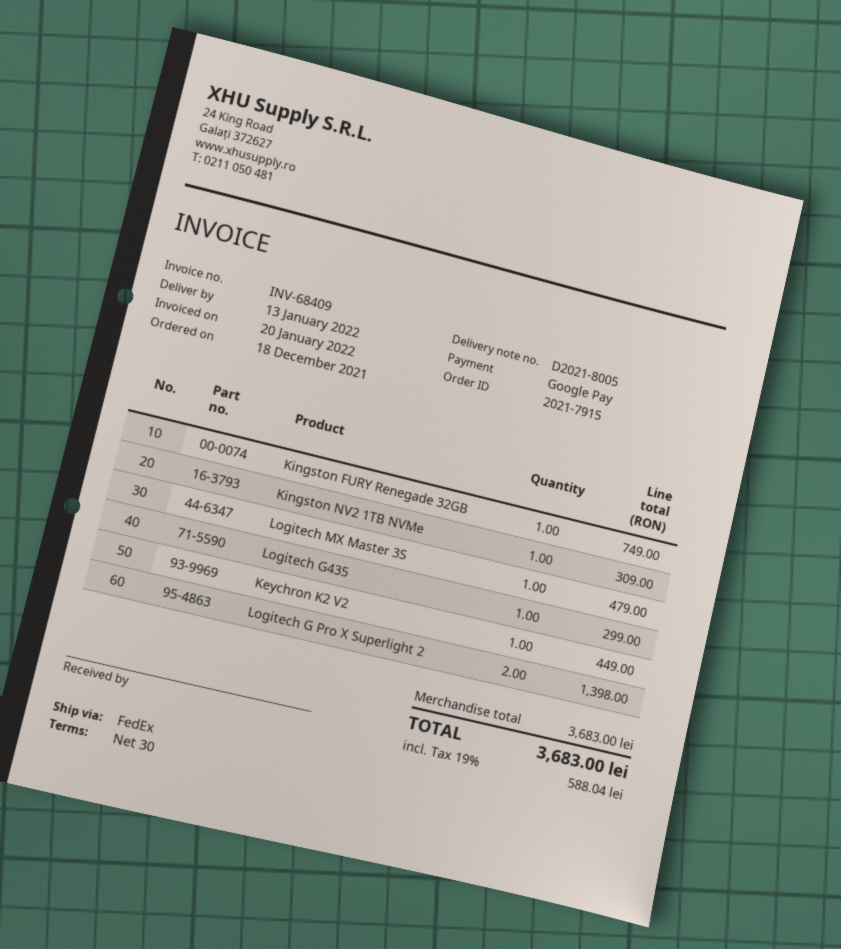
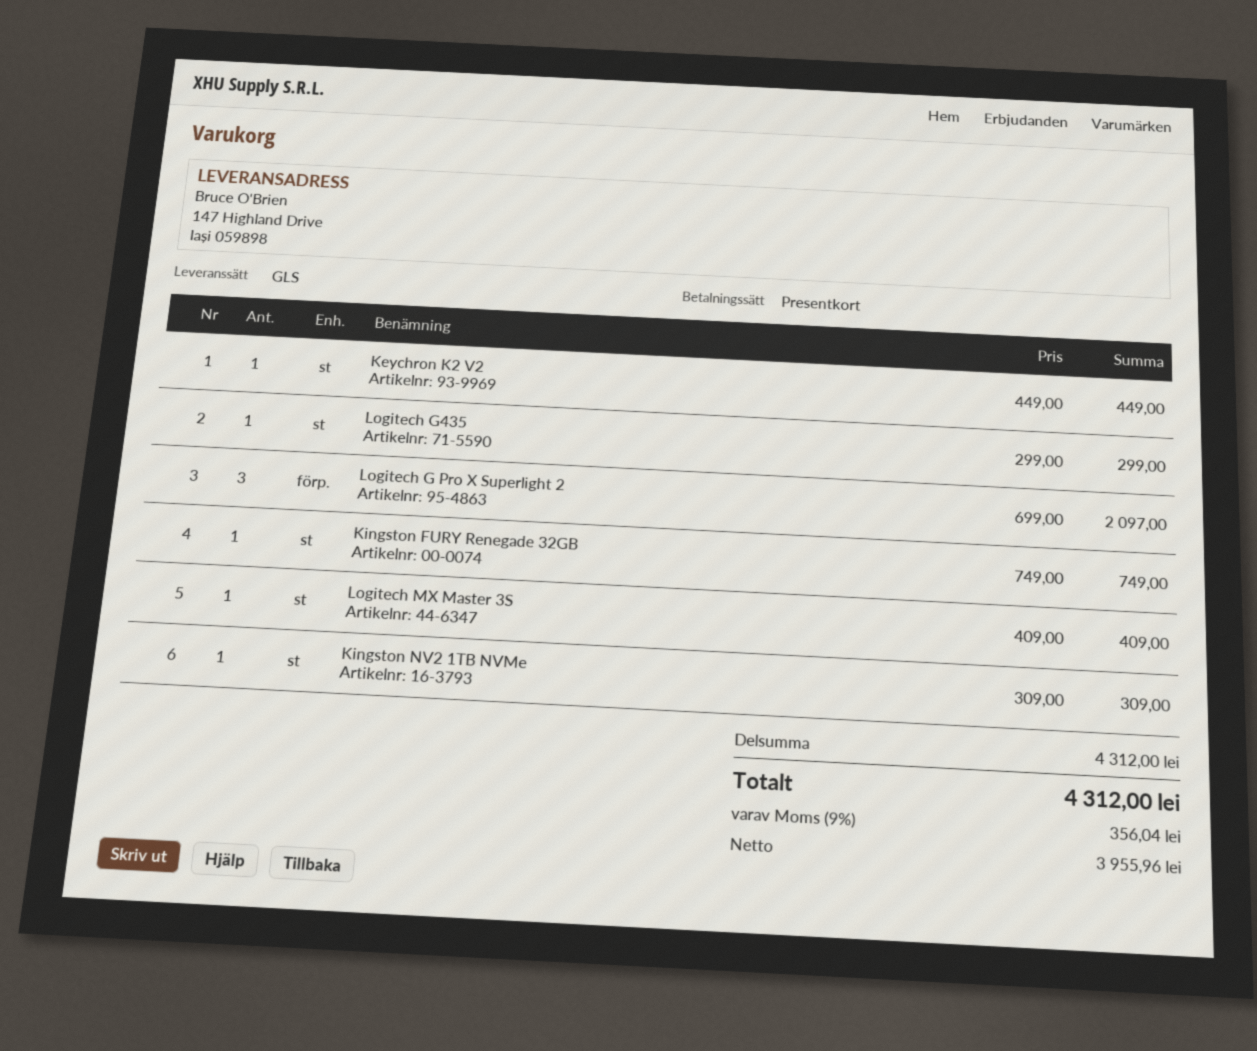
payment method: Google Pay -> gift card
shipping method: FedEx -> GLS
Logitech MX Master 3S: 1 for 479.00 -> 1 for 409.00
Logitech G Pro X Superlight 2: 2 for 1398.00 -> 3 for 2097.00
subtotal: 3683.00 -> 4312.00
tax: 19% = 588.04 -> 9% = 356.04
total: 3683.00 -> 4312.00

